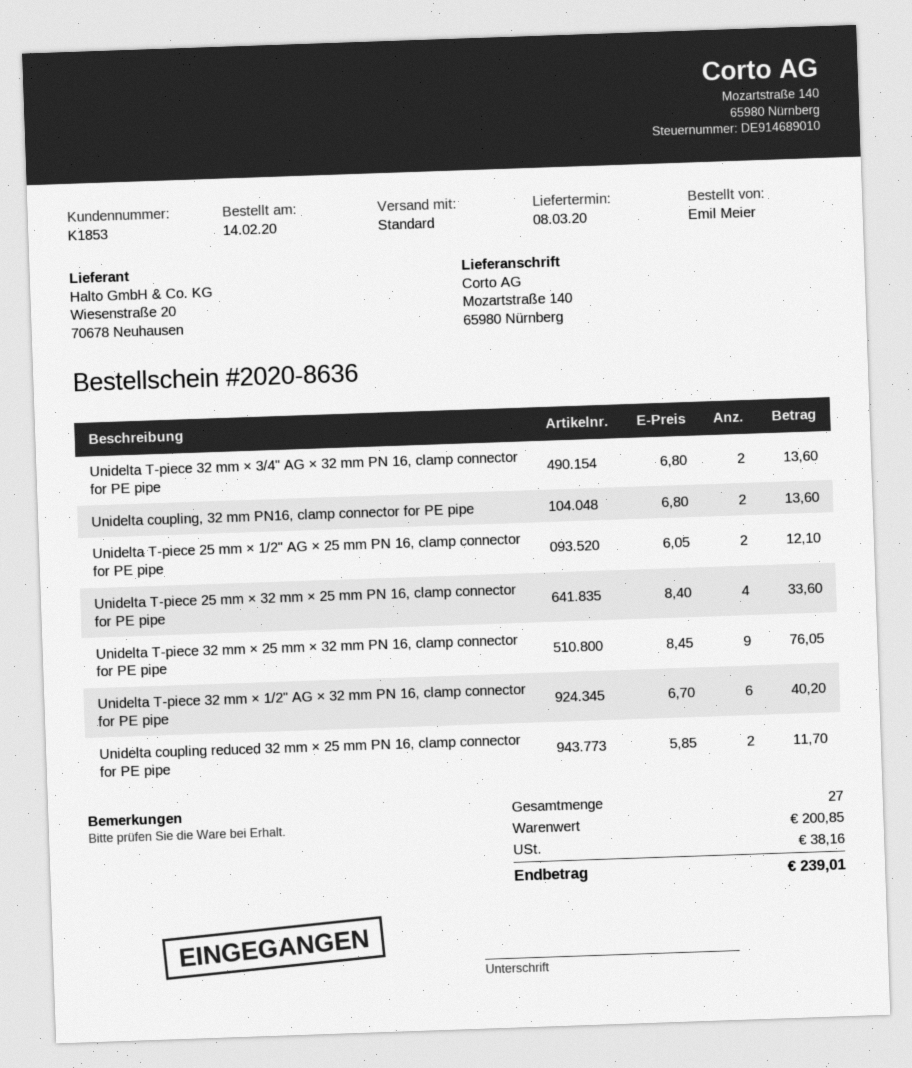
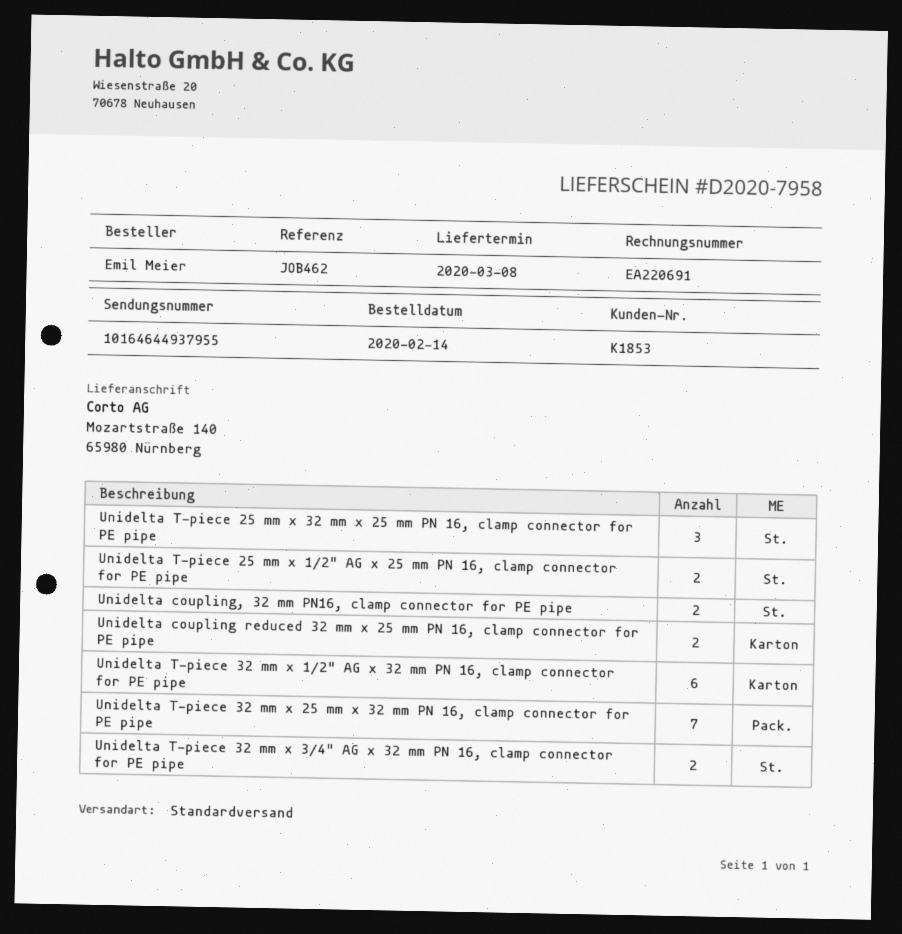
Unidelta T-piece 25 mm × 32 mm × 25 mm PN 16, clamp connector for PE pipe: 4 -> 3
Unidelta T-piece 32 mm × 25 mm × 32 mm PN 16, clamp connector for PE pipe: 9 -> 7

